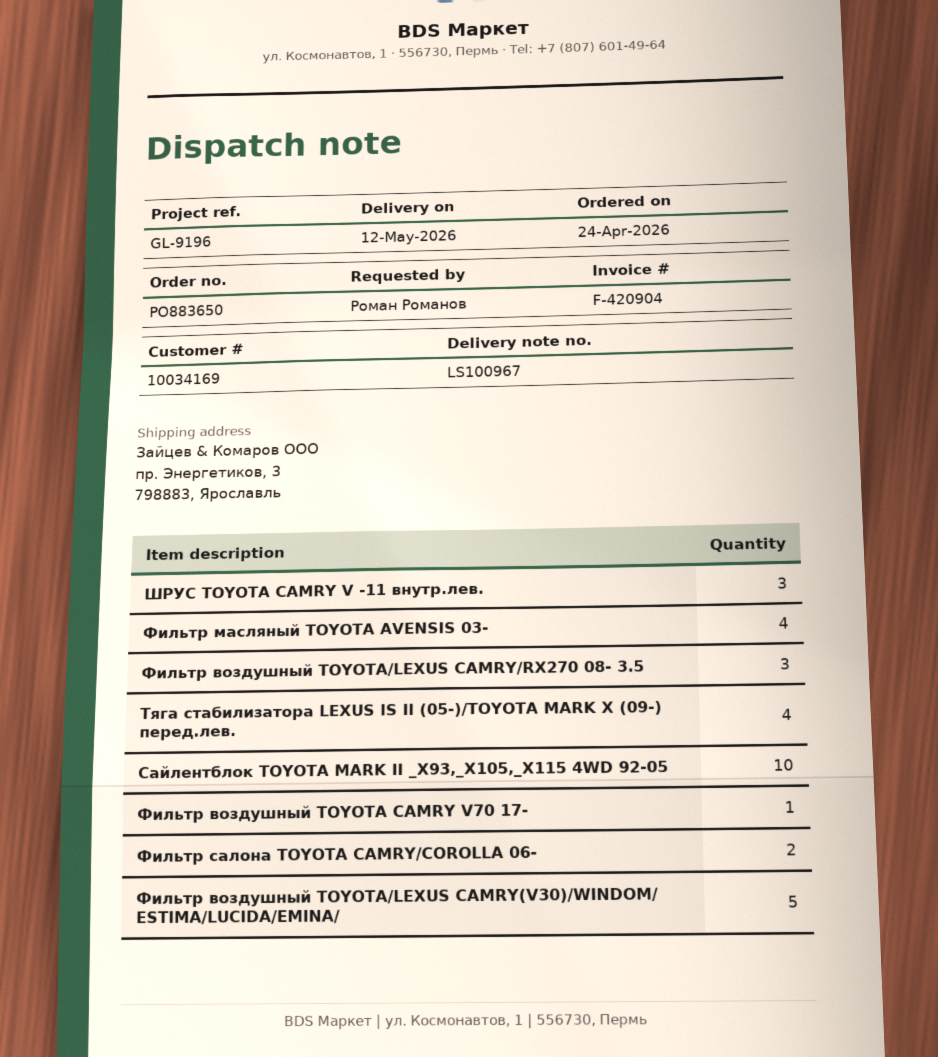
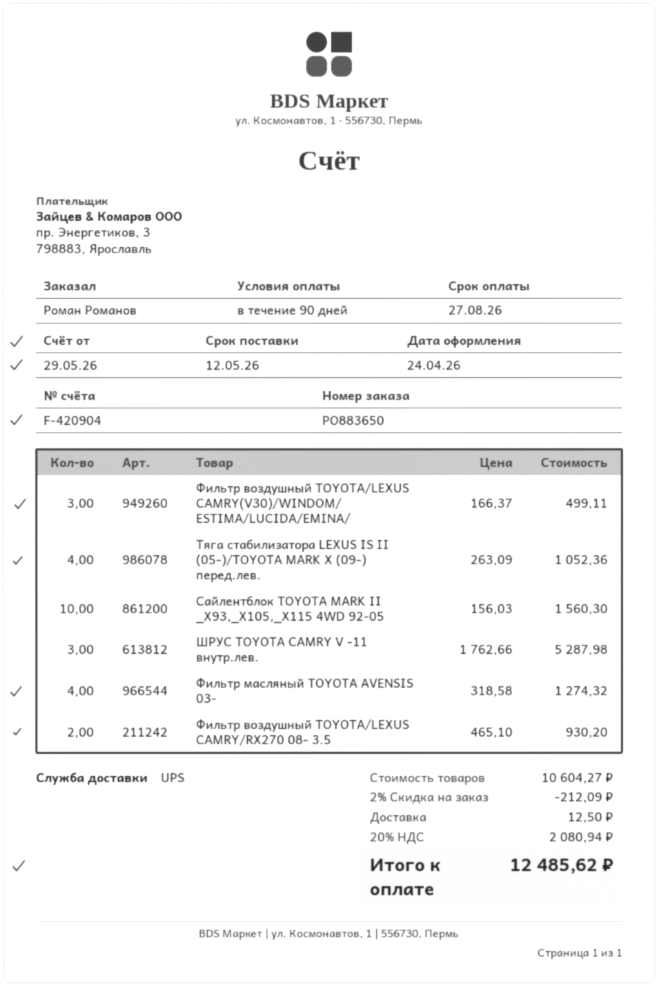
Фильтр воздушный TOYOTA/LEXUS CAMRY/RX270 08- 3.5: 3 -> 2
Фильтр воздушный TOYOTA CAMRY V70 17-: 1 -> none
Фильтр салона TOYOTA CAMRY/COROLLA 06-: 2 -> none
Фильтр воздушный TOYOTA/LEXUS CAMRY(V30)/WINDOM/ ESTIMA/LUCIDA/EMINA/: 5 -> 3

